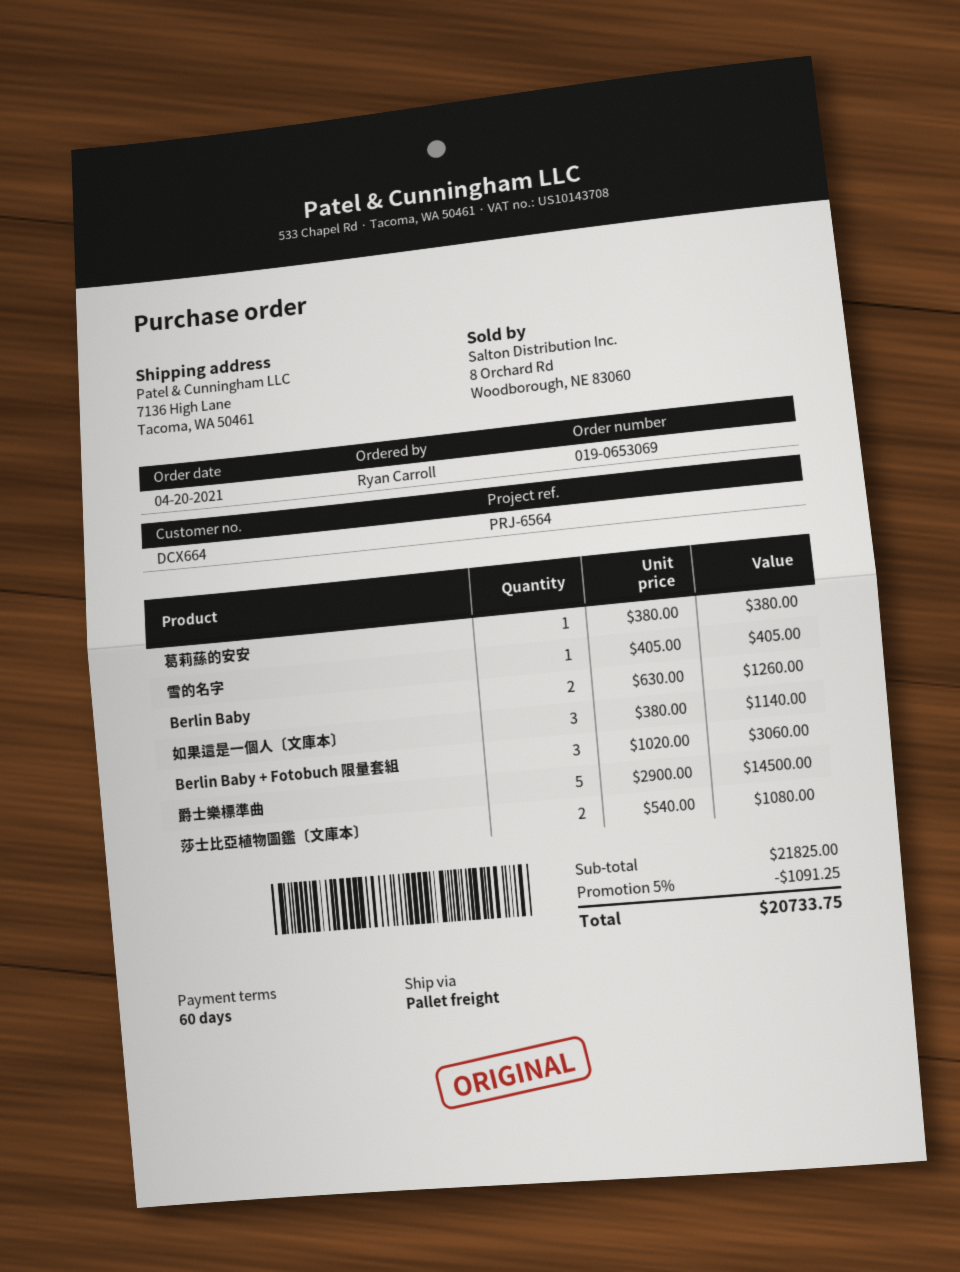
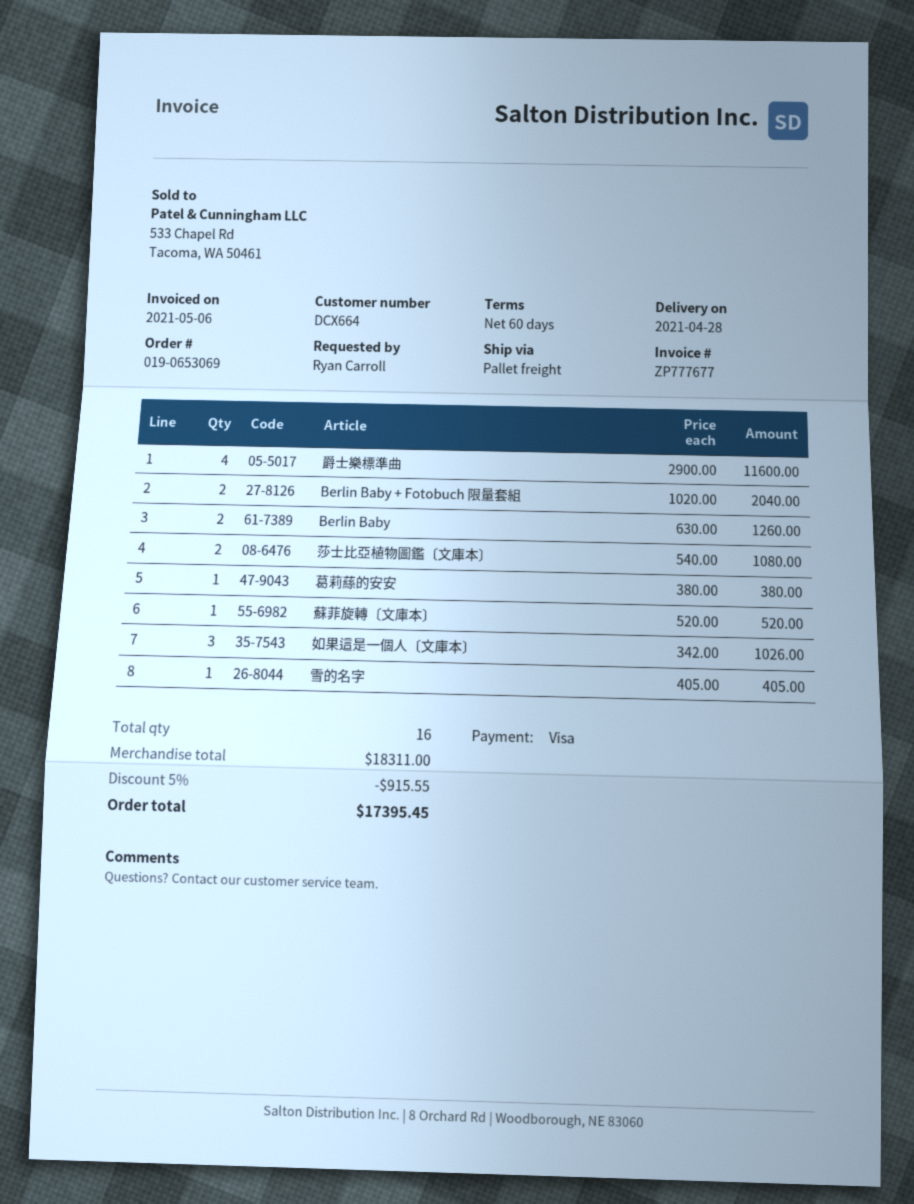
如果這是一個人〔文庫本〕: 3 x 380.00 = 1140.00 -> 3 x 342.00 = 1026.00
Berlin Baby + Fotobuch 限量套組: 3 x 1020.00 = 3060.00 -> 2 x 1020.00 = 2040.00
爵士樂標準曲: 5 x 2900.00 = 14500.00 -> 4 x 2900.00 = 11600.00
蘇菲旋轉〔文庫本〕: none -> 1 x 520.00 = 520.00
subtotal: 21825.00 -> 18311.00
discount: 5% = 1091.25 -> 5% = 915.55
total: 20733.75 -> 17395.45

